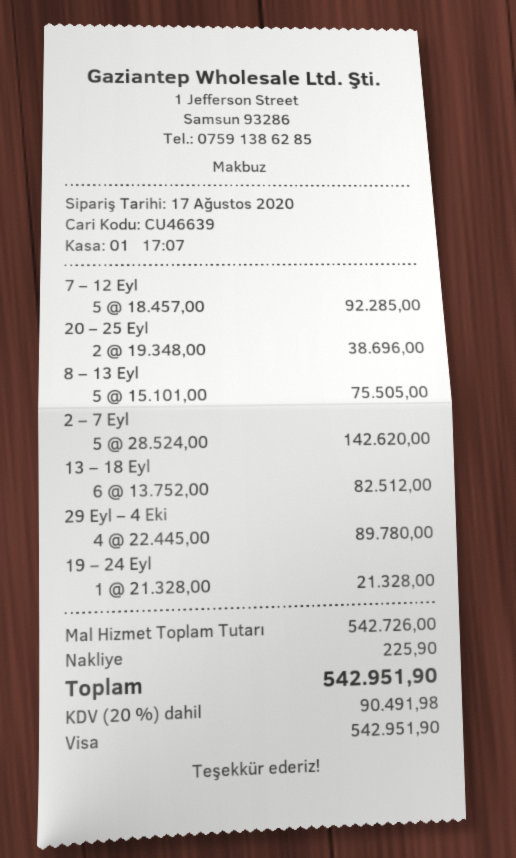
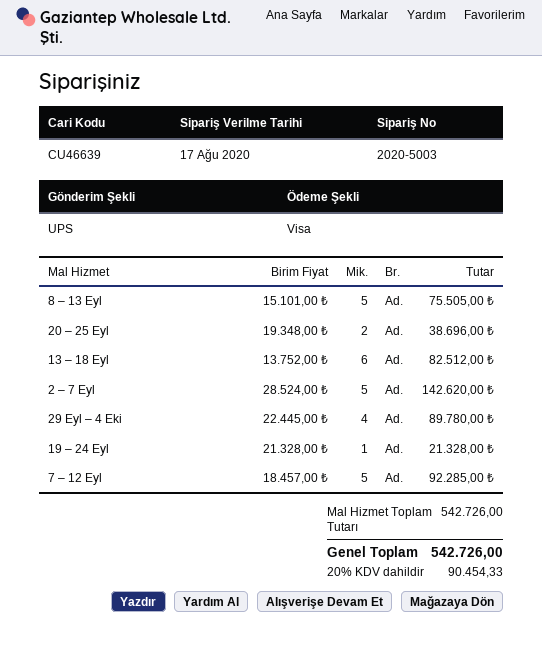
shipping: 225.90 -> none
tax: 20% = 90491.98 -> 20% = 90454.33
total: 542951.90 -> 542726.00

